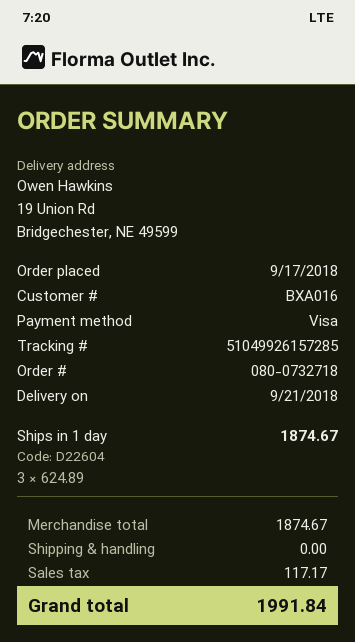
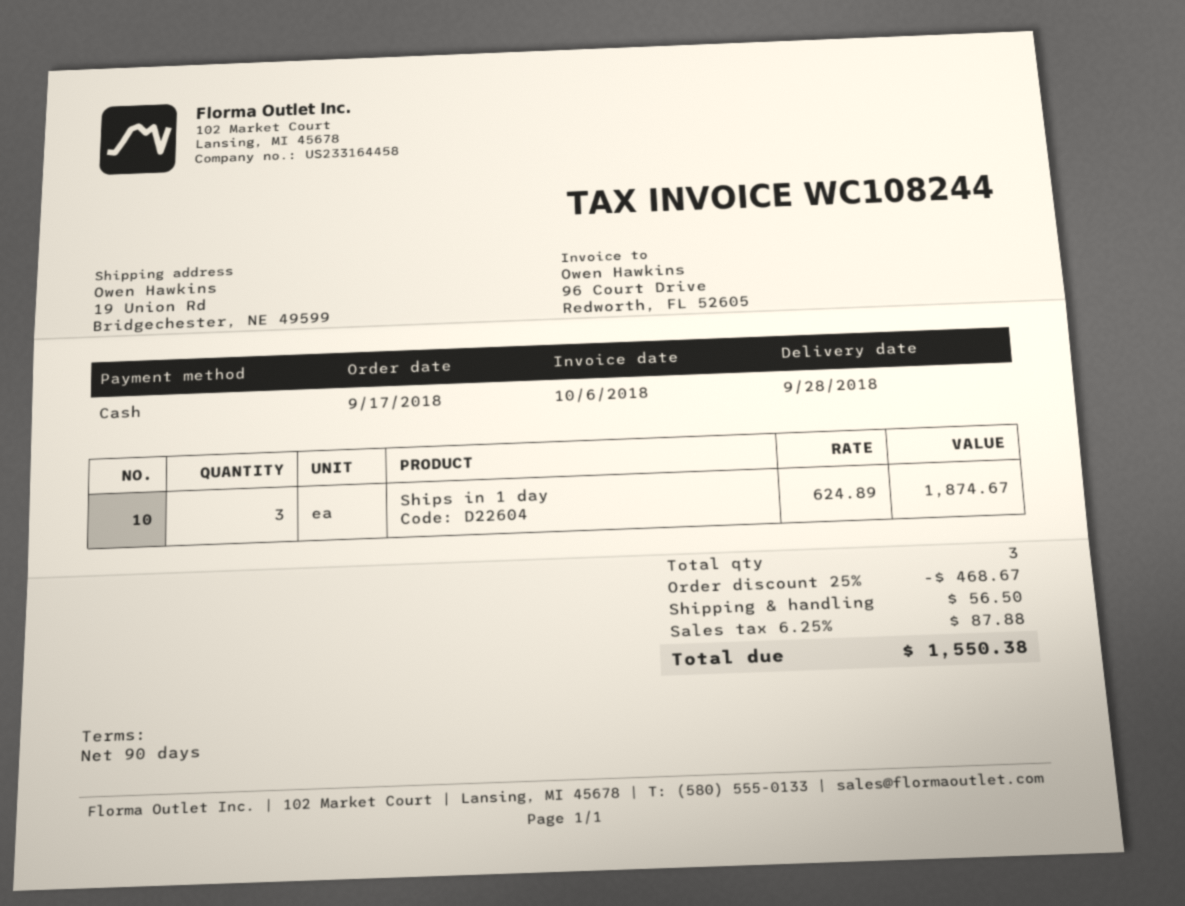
delivery date: 2018-09-21 -> 2018-09-28
payment method: Visa -> cash
discount: none -> 25% = 468.67
shipping: 0.00 -> 56.50
tax: 117.17 -> 87.88
total: 1991.84 -> 1550.38

